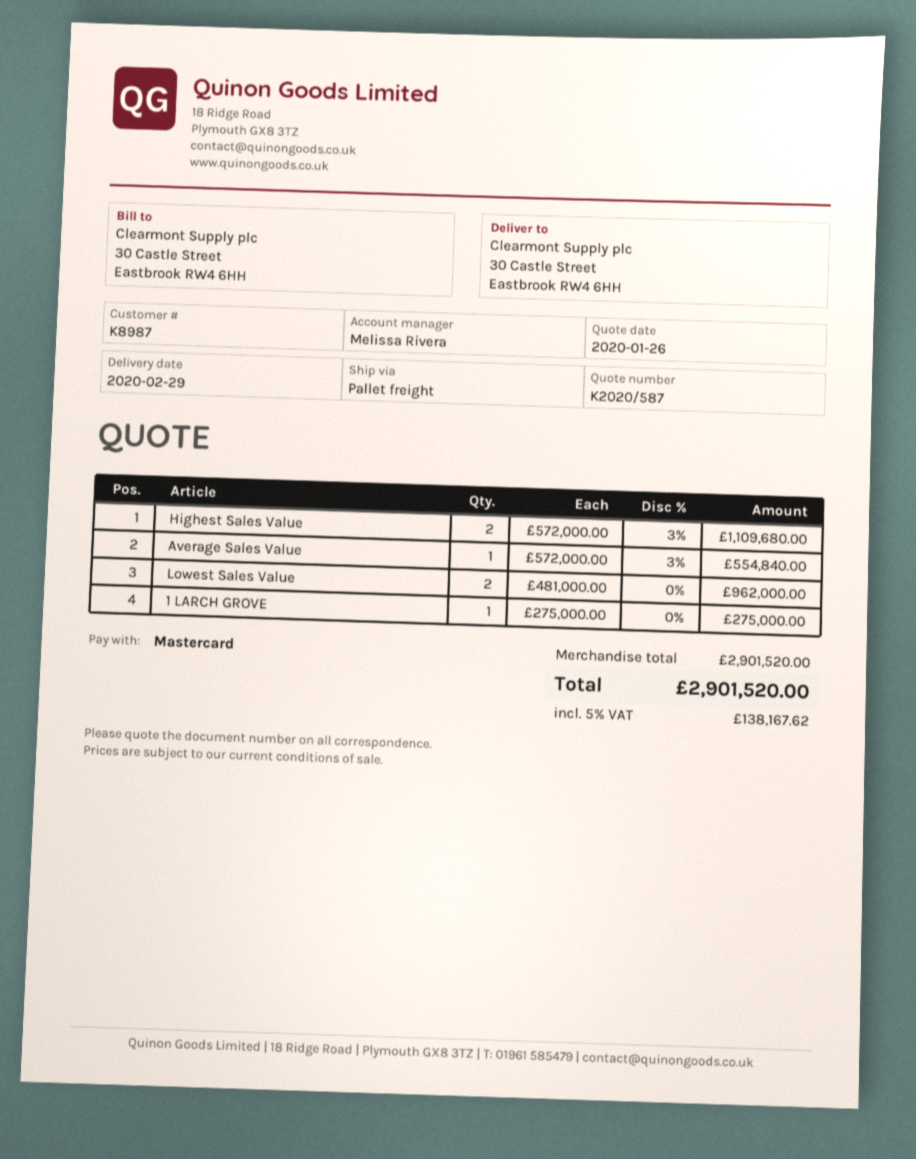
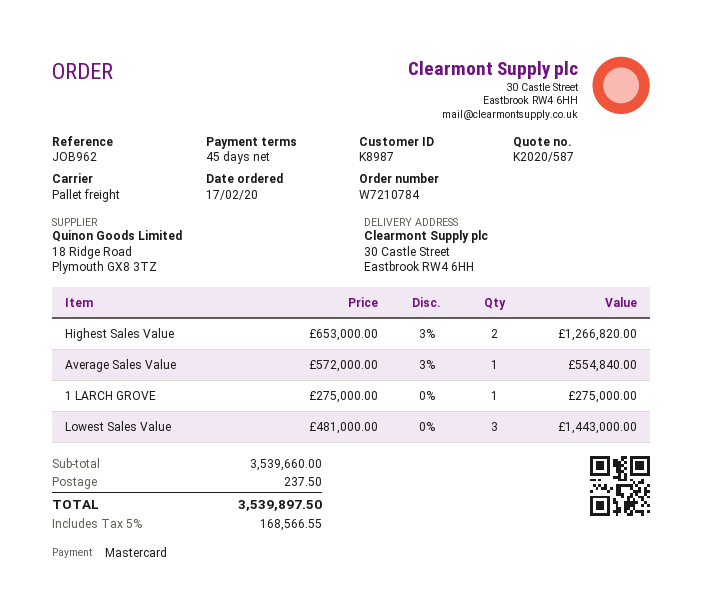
Highest Sales Value: 2 x 572000.00 - 3% = 1109680.00 -> 2 x 653000.00 - 3% = 1266820.00
Lowest Sales Value: 2 x 481000.00 = 962000.00 -> 3 x 481000.00 = 1443000.00
subtotal: 2901520.00 -> 3539660.00
shipping: none -> 237.50
tax: 5% = 138167.62 -> 5% = 168566.55
total: 2901520.00 -> 3539897.50

